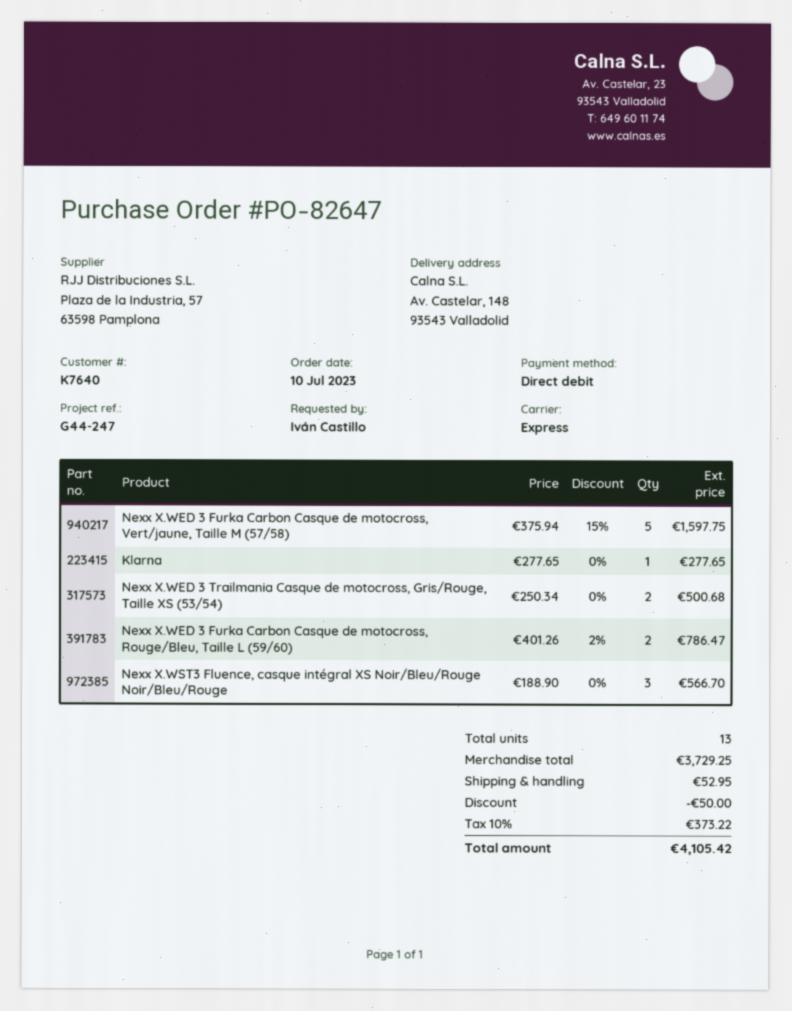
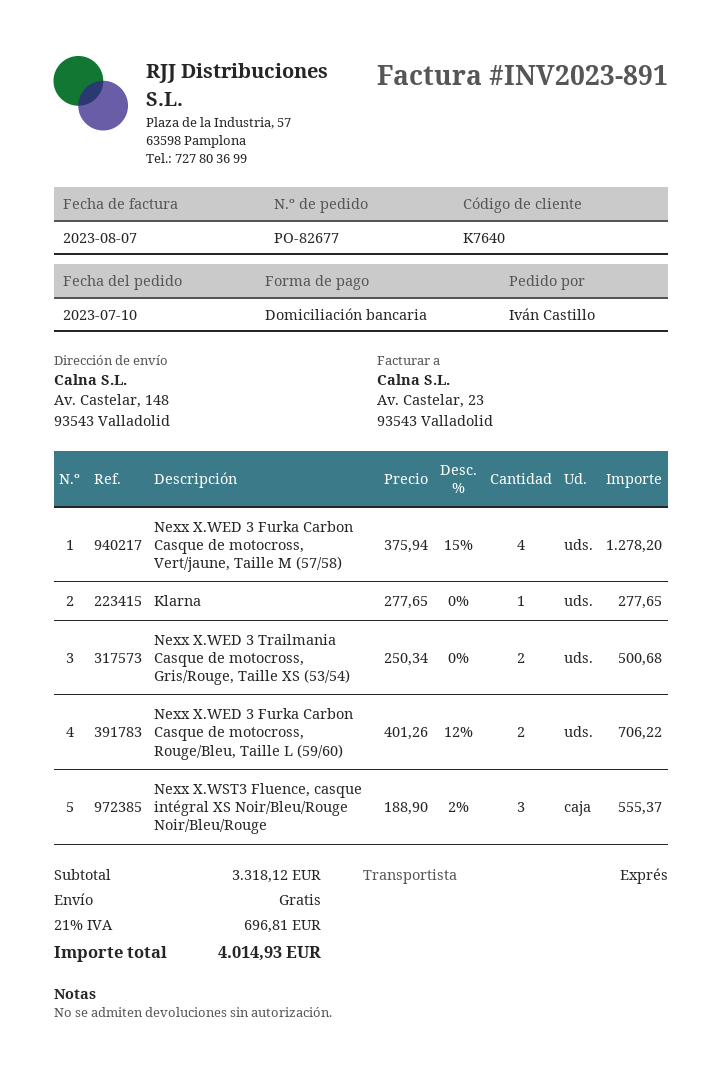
order number: PO-82647 -> PO-82677
Nexx X.WED 3 Furka Carbon Casque de motocross, Vert/jaune, Taille M (57/58): 5 x 375.94 - 15% = 1597.75 -> 4 x 375.94 - 15% = 1278.20
Nexx X.WED 3 Furka Carbon Casque de motocross, Rouge/Bleu, Taille L (59/60): 2 x 401.26 - 2% = 786.47 -> 2 x 401.26 - 12% = 706.22
Nexx X.WST3 Fluence, casque intégral XS Noir/Bleu/Rouge Noir/Bleu/Rouge: 3 x 188.90 = 566.70 -> 3 x 188.90 - 2% = 555.37
subtotal: 3729.25 -> 3318.12
discount: 50.00 -> none
shipping: 52.95 -> 0.00
tax: 10% = 373.22 -> 21% = 696.81
total: 4105.42 -> 4014.93

